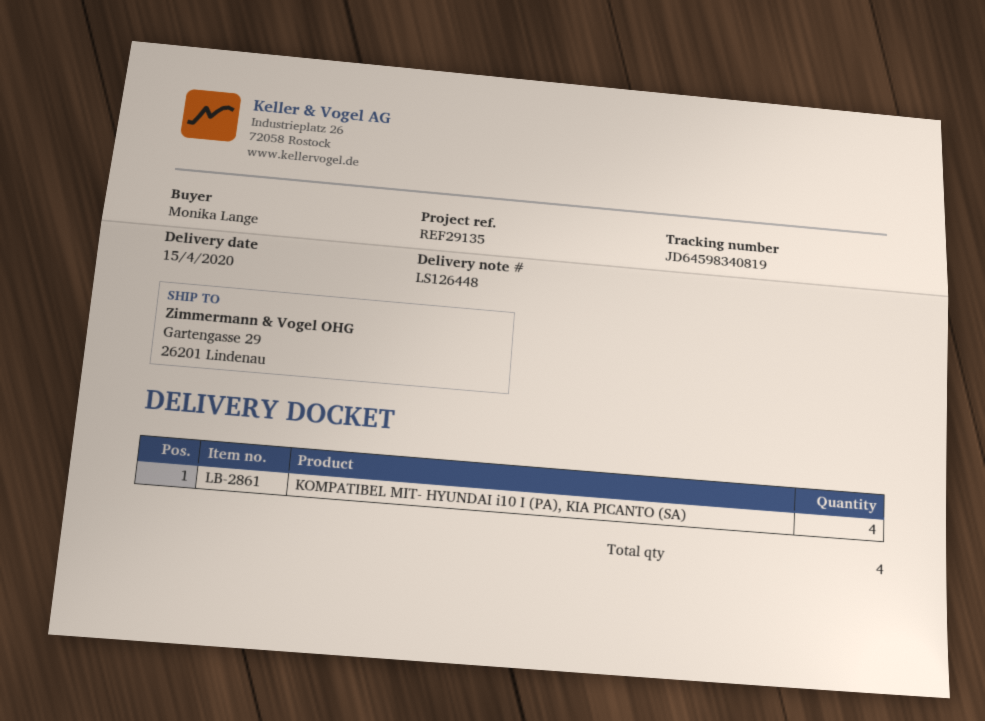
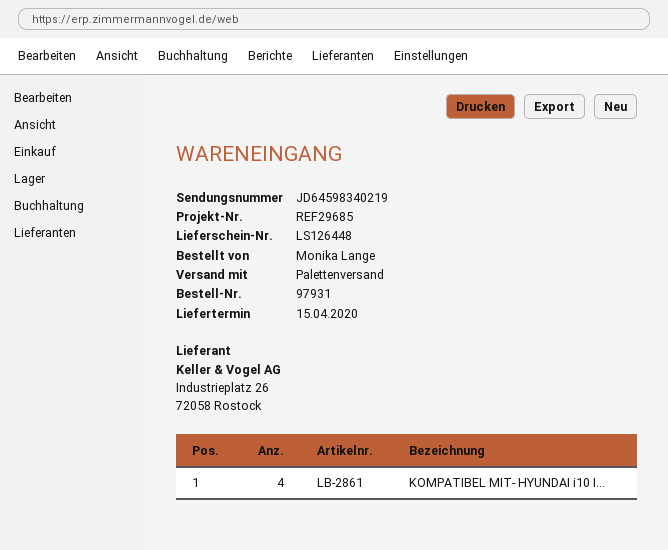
reference: REF29135 -> REF29685
tracking number: JD64598340819 -> JD64598340219

